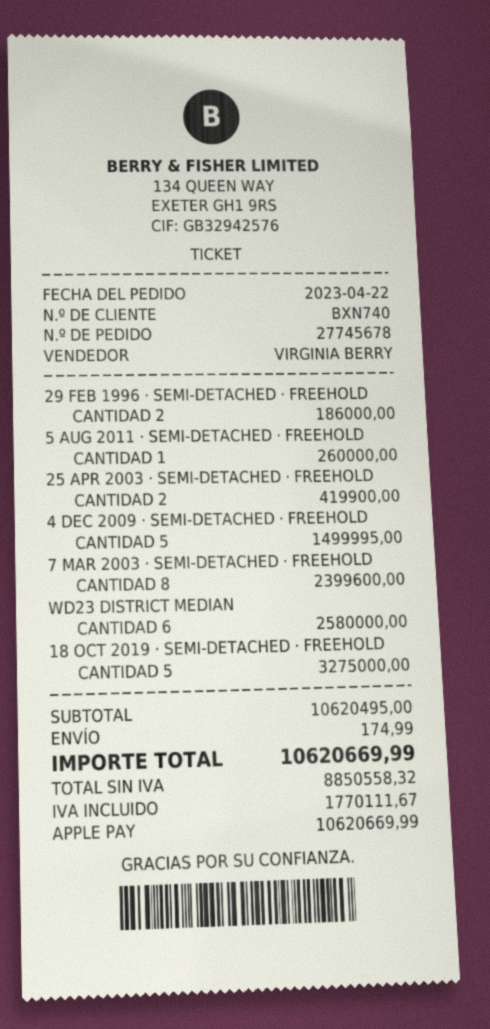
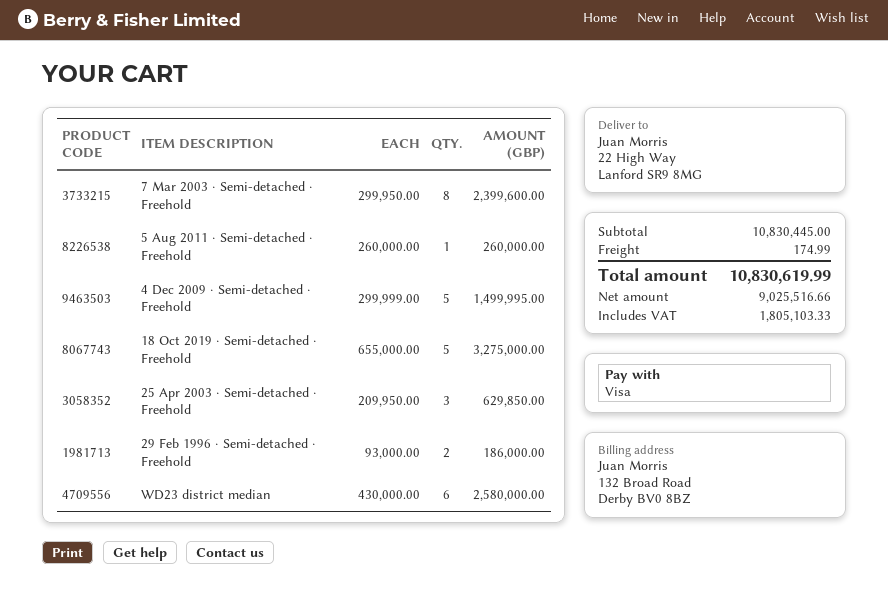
payment method: Apple Pay -> Visa
25 APR 2003 · SEMI-DETACHED · FREEHOLD: 2 for 419900.00 -> 3 for 629850.00
subtotal: 10620495.00 -> 10830445.00
net: 8850558.32 -> 9025516.66
tax: 1770111.67 -> 1805103.33
total: 10620669.99 -> 10830619.99

